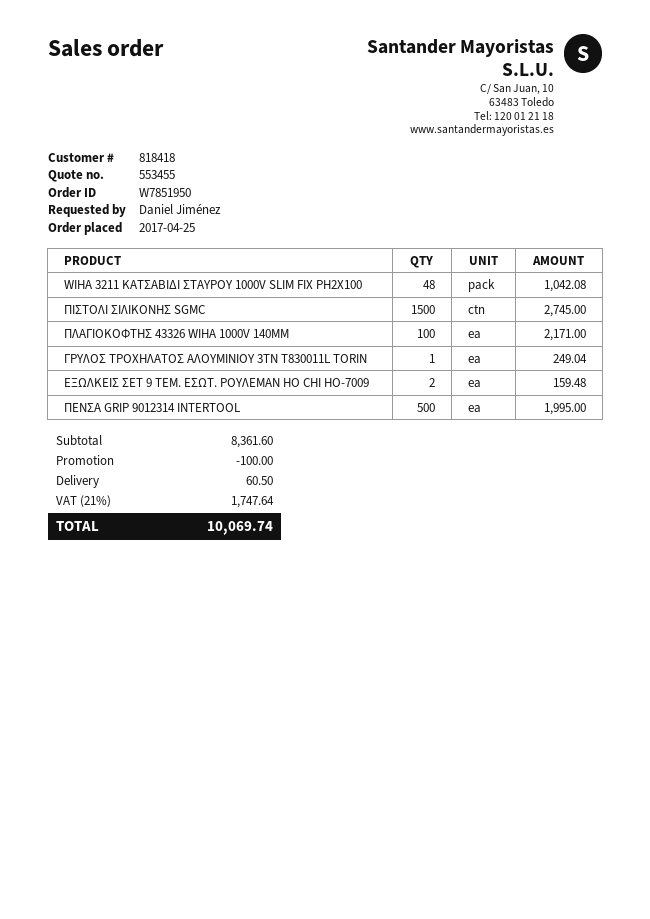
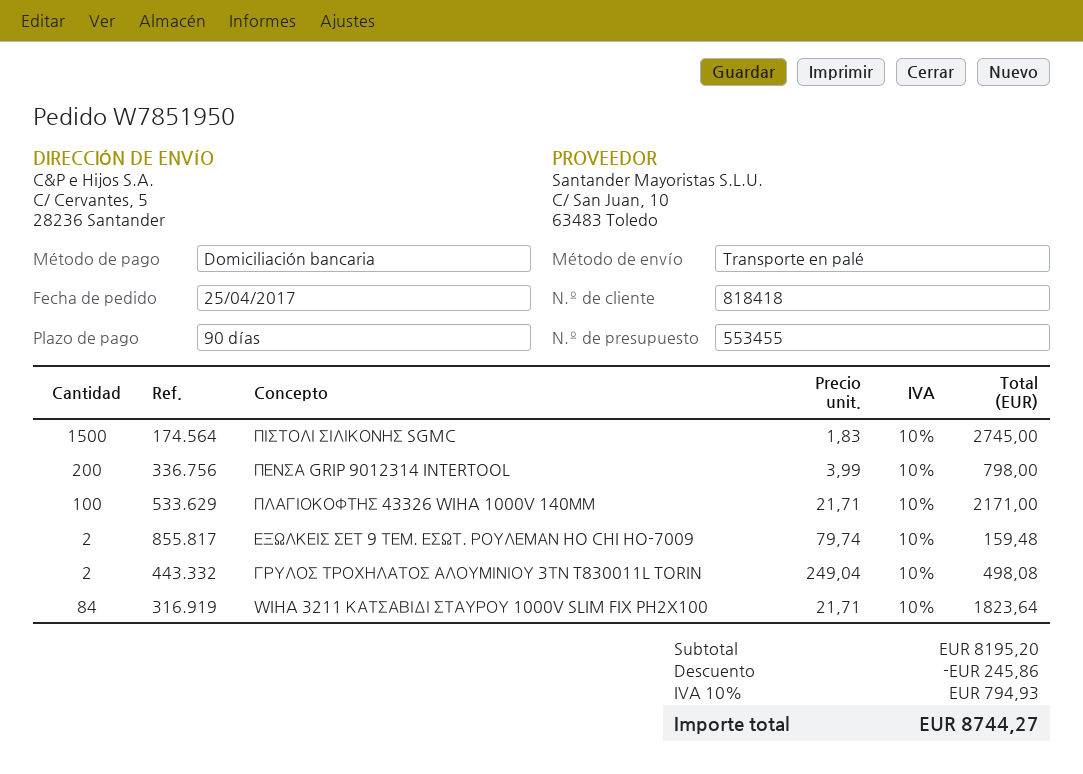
WIHA 3211 ΚΑΤΣΑΒΙΔΙ ΣΤΑΥΡΟΥ 1000V SLIM FIX PH2X100: 48 for 1042.08 -> 84 for 1823.64
ΓΡΥΛΟΣ ΤΡΟΧΗΛΑΤΟΣ ΑΛΟΥΜΙΝΙΟΥ 3ΤΝ T830011L TORIN: 1 for 249.04 -> 2 for 498.08
ΠΕΝΣΑ GRIP 9012314 INTERTOOL: 500 for 1995.00 -> 200 for 798.00
subtotal: 8361.60 -> 8195.20
discount: 100.00 -> 245.86
shipping: 60.50 -> none
tax: 21% = 1747.64 -> 10% = 794.93
total: 10069.74 -> 8744.27

